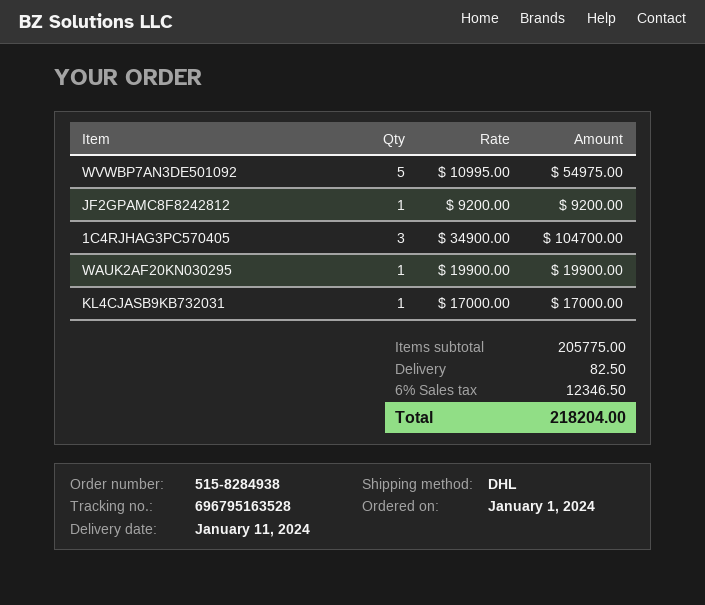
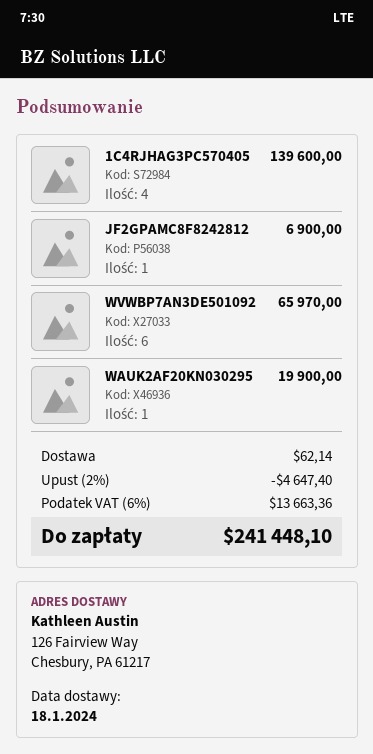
delivery date: 2024-01-11 -> 2024-01-18
WVWBP7AN3DE501092: 5 for 54975.00 -> 6 for 65970.00
JF2GPAMC8F8242812: 1 for 9200.00 -> 1 for 6900.00
1C4RJHAG3PC570405: 3 for 104700.00 -> 4 for 139600.00
KL4CJASB9KB732031: 1 for 17000.00 -> none
discount: none -> 2% = 4647.40
shipping: 82.50 -> 62.14
tax: 6% = 12346.50 -> 6% = 13663.36
total: 218204.00 -> 241448.10

